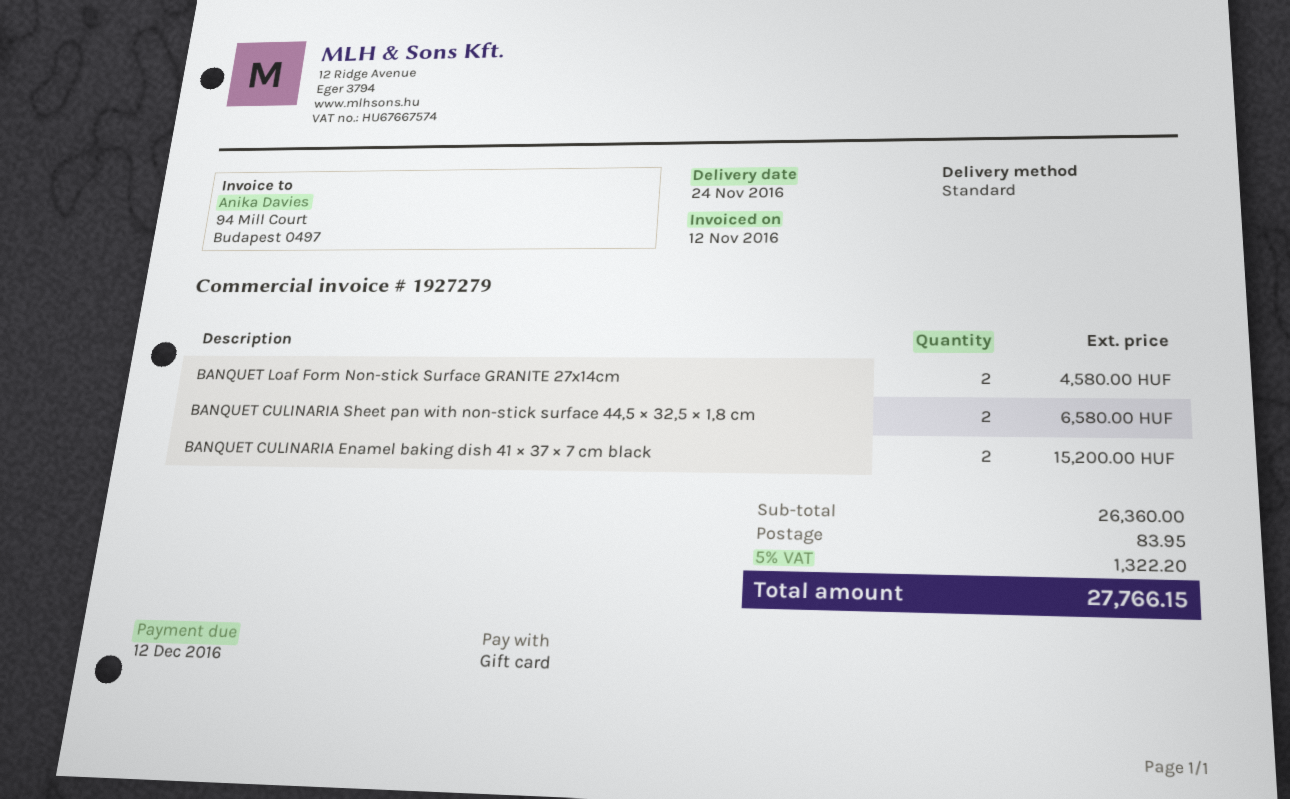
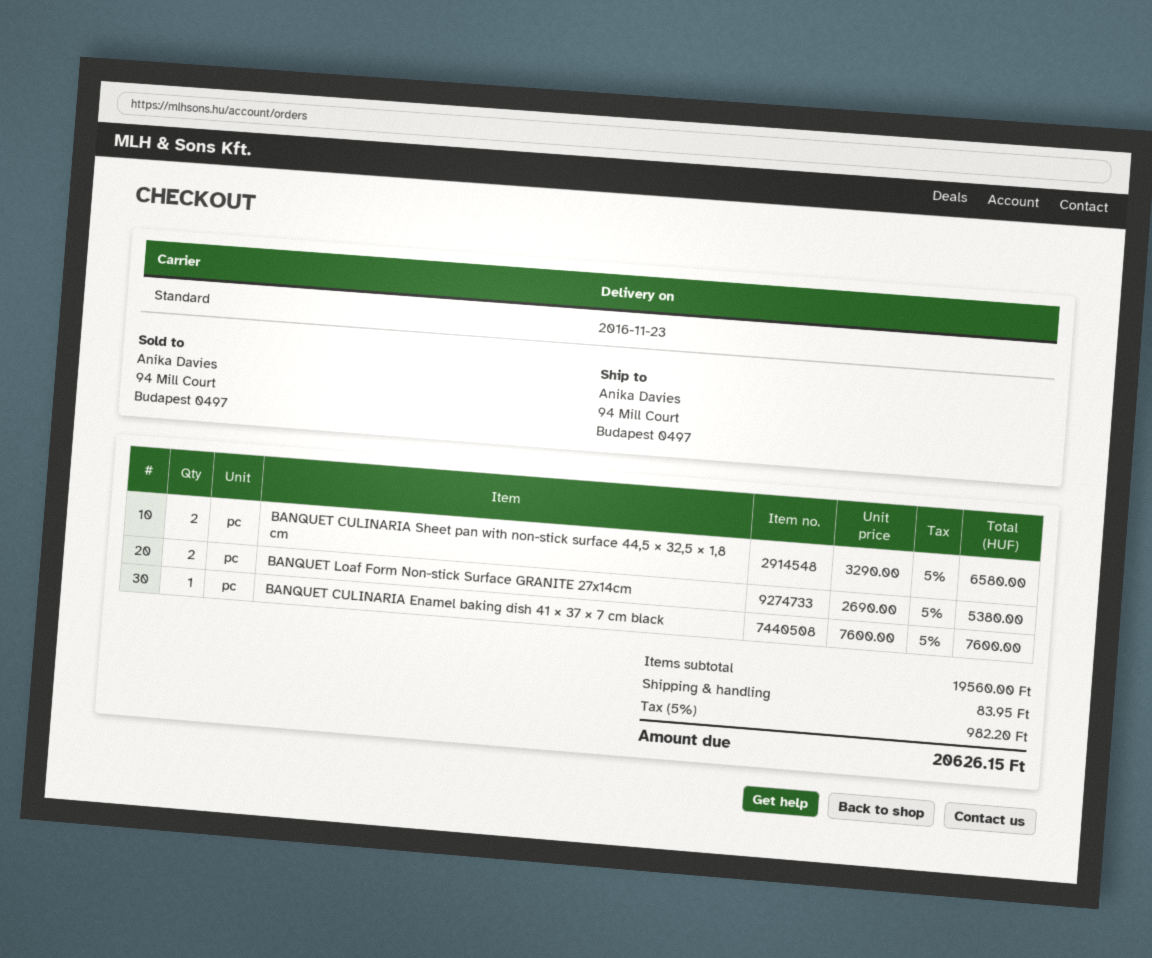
delivery date: 2016-11-24 -> 2016-11-23
BANQUET Loaf Form Non-stick Surface GRANITE 27x14cm: 2 for 4580.00 -> 2 for 5380.00
BANQUET CULINARIA Enamel baking dish 41 × 37 × 7 cm black: 2 for 15200.00 -> 1 for 7600.00
subtotal: 26360.00 -> 19560.00
tax: 5% = 1322.20 -> 5% = 982.20
total: 27766.15 -> 20626.15

